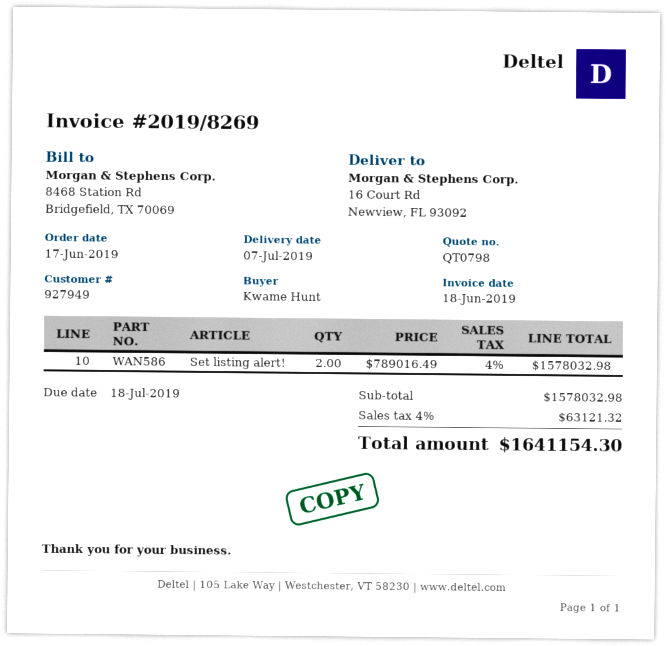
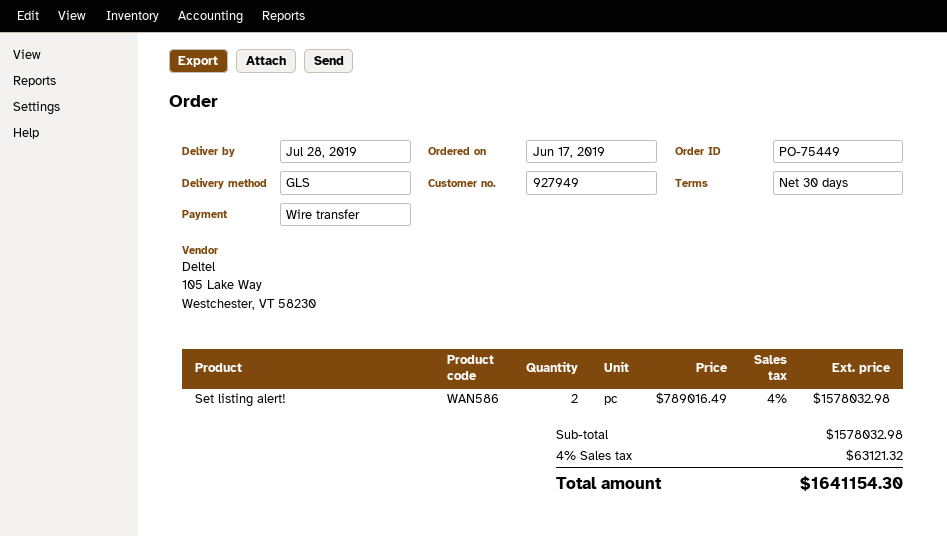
delivery date: 2019-07-07 -> 2019-07-28

